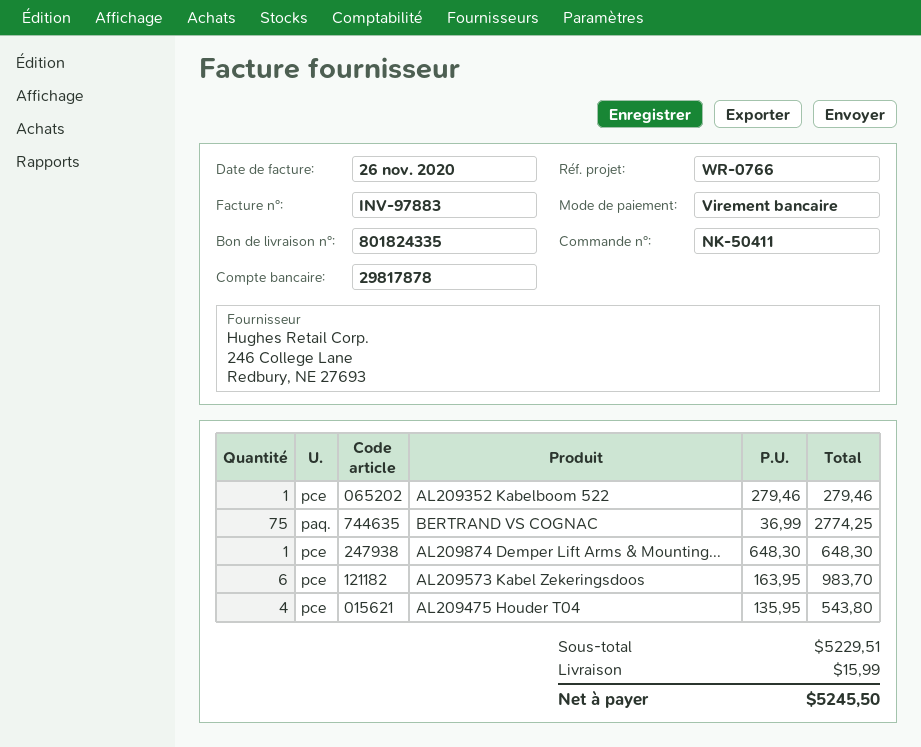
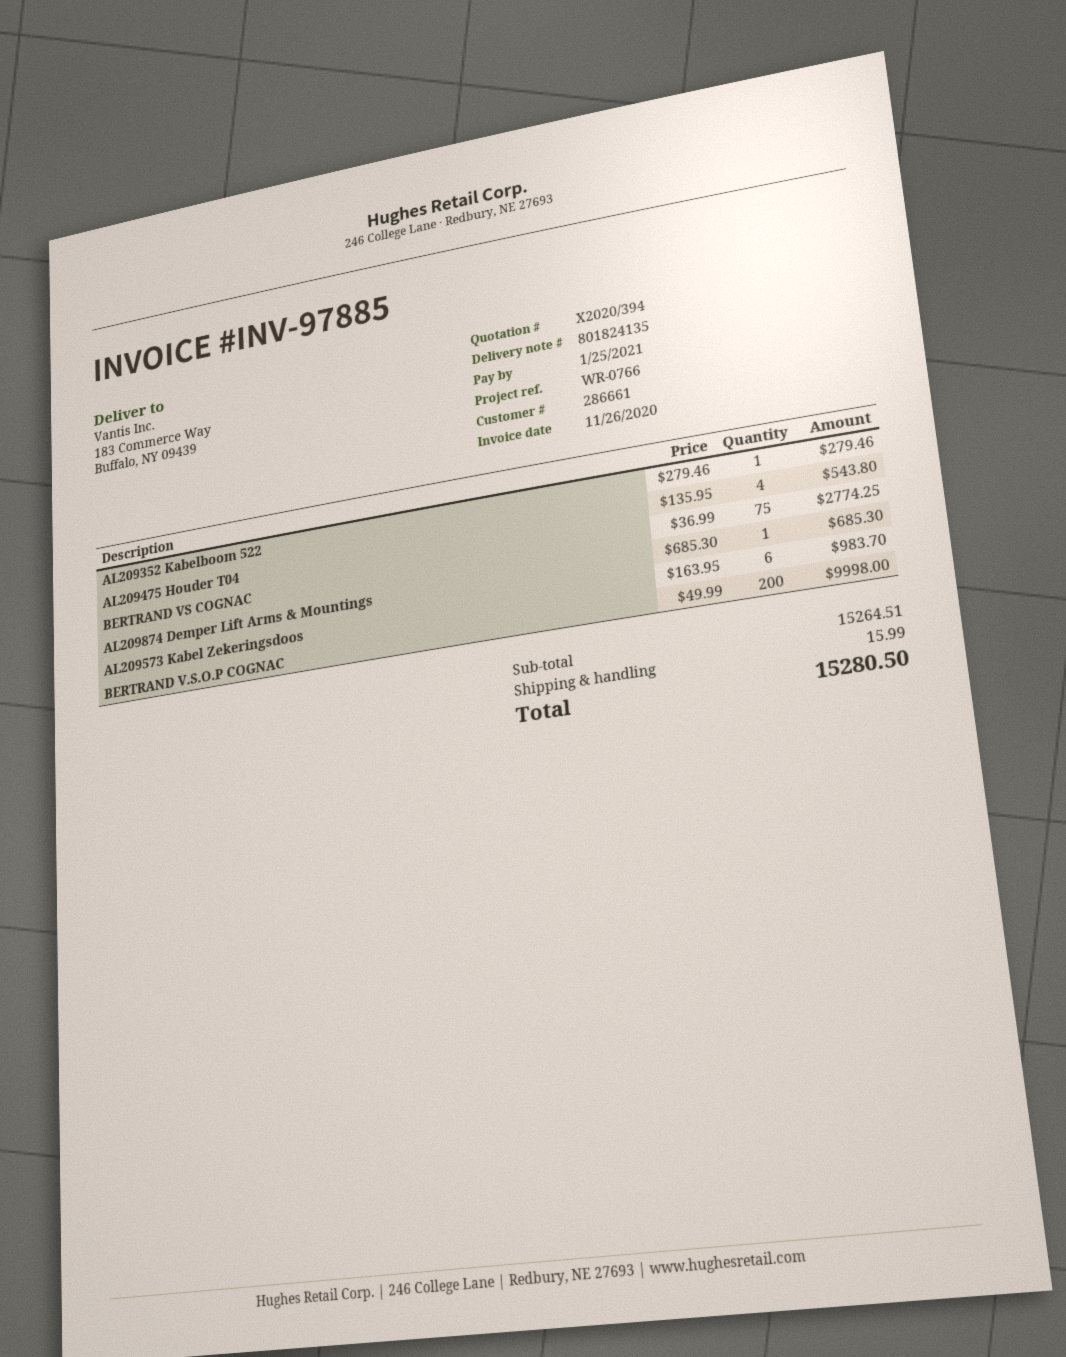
delivery note number: 801824335 -> 801824135
invoice number: INV-97883 -> INV-97885
AL209874 Demper Lift Arms & Mounting...: 1 x 648.30 = 648.30 -> 1 x 685.30 = 685.30
BERTRAND V.S.O.P COGNAC: none -> 200 x 49.99 = 9998.00
subtotal: 5229.51 -> 15264.51
total: 5245.50 -> 15280.50

